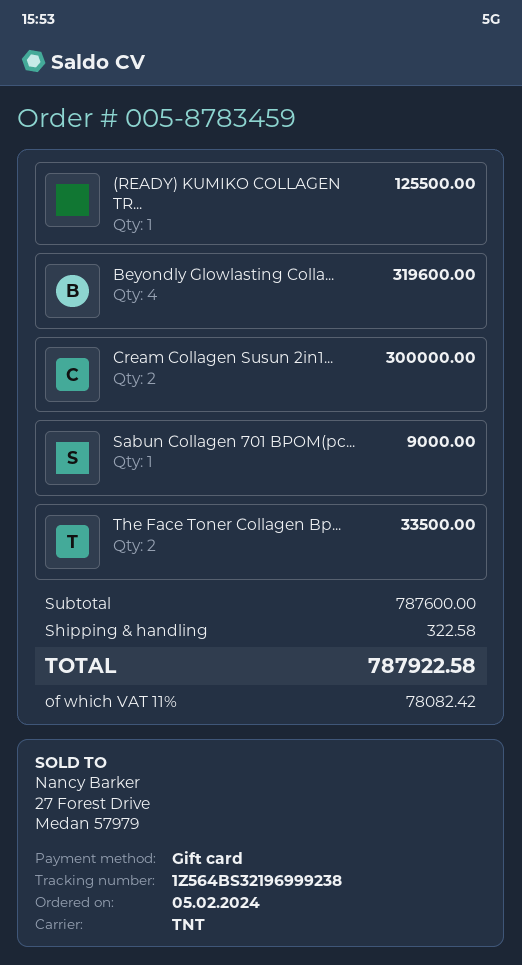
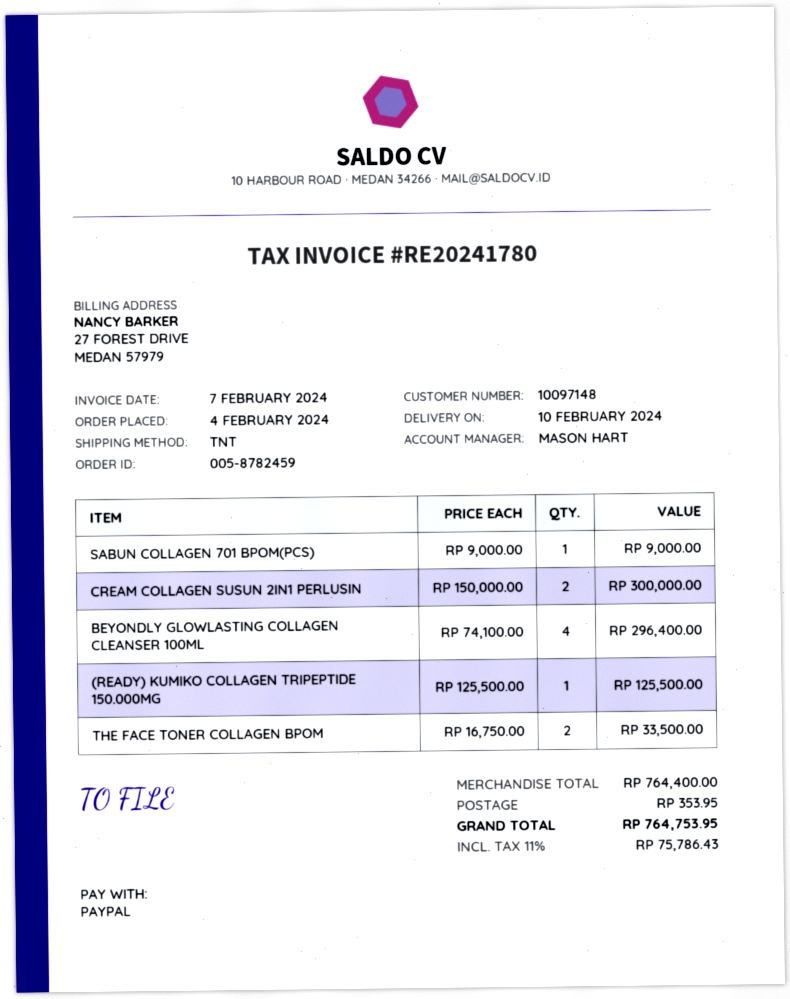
order number: 005-8783459 -> 005-8782459
order date: 2024-02-05 -> 2024-02-04
payment method: gift card -> PayPal
Beyondly Glowlasting Colla...: 4 for 319600.00 -> 4 for 296400.00
subtotal: 787600.00 -> 764400.00
shipping: 322.58 -> 353.95
tax: 11% = 78082.42 -> 11% = 75786.43
total: 787922.58 -> 764753.95

